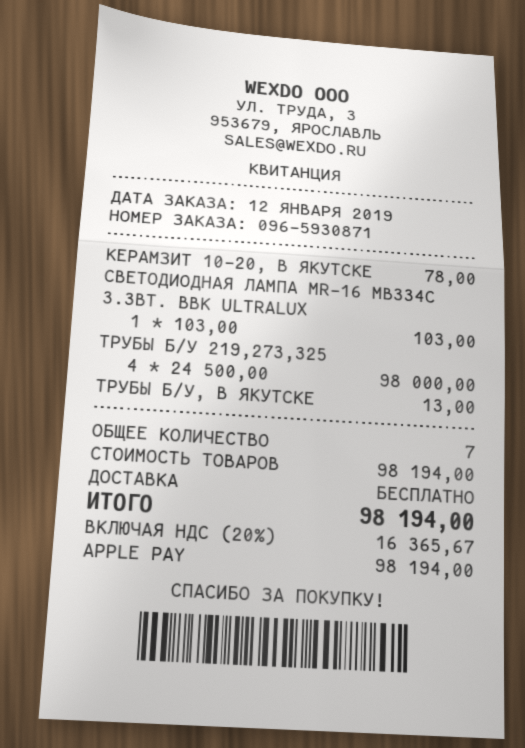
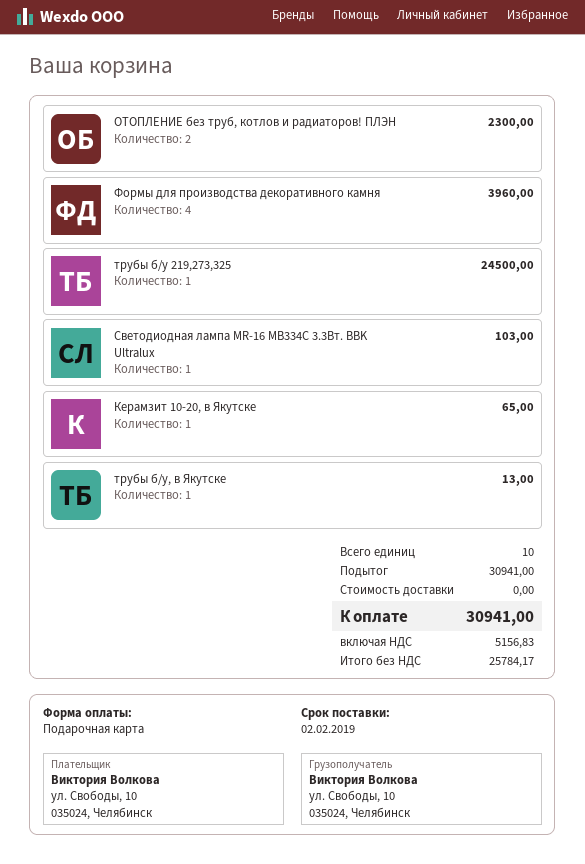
payment method: Apple Pay -> gift card
КЕРАМЗИТ 10-20, В ЯКУТСКЕ: 1 for 78.00 -> 1 for 65.00
ТРУБЫ Б/У 219,273,325: 4 for 98000.00 -> 1 for 24500.00
ОТОПЛЕНИЕ без труб, котлов и радиаторов! ПЛЭН: none -> 2 for 2300.00
Формы для производства декоративного камня: none -> 4 for 3960.00
total quantity: 7 -> 10
subtotal: 98194.00 -> 30941.00
tax: 16365.67 -> 5156.83
total: 98194.00 -> 30941.00

